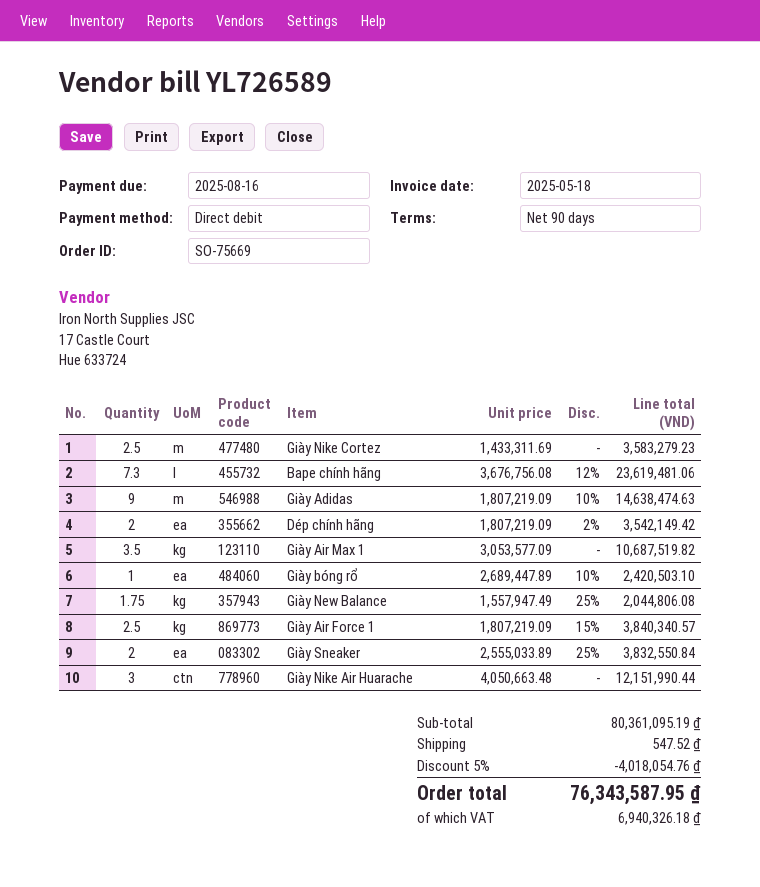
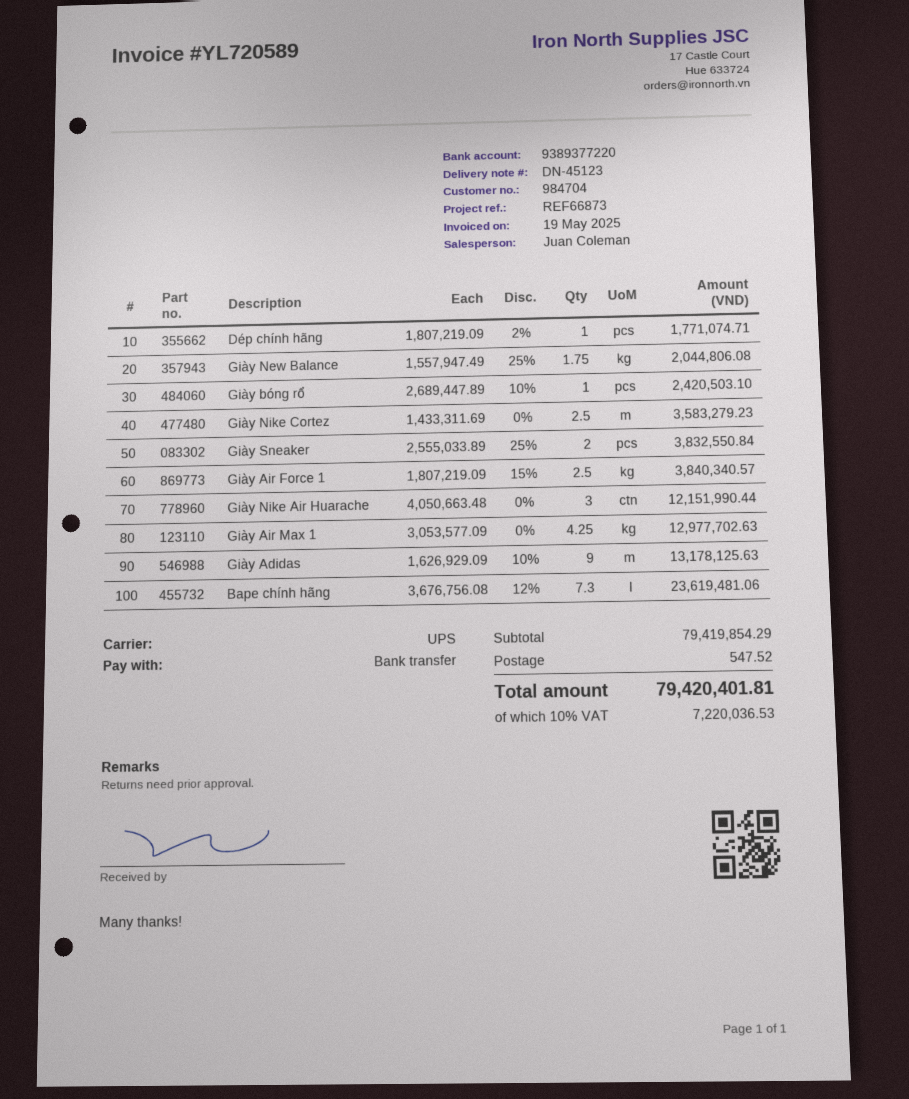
invoice number: YL726589 -> YL720589
invoice date: 2025-05-18 -> 2025-05-19
payment method: direct debit -> bank transfer
Giày Adidas: 9 x 1807219.09 - 10% = 14638474.63 -> 9 x 1626929.09 - 10% = 13178125.63
Dép chính hãng: 2 x 1807219.09 - 2% = 3542149.42 -> 1 x 1807219.09 - 2% = 1771074.71
Giày Air Max 1: 3.5 x 3053577.09 = 10687519.82 -> 4.25 x 3053577.09 = 12977702.63
subtotal: 80361095.19 -> 79419854.29
discount: 5% = 4018054.76 -> none
tax: 6940326.18 -> 7220036.53
total: 76343587.95 -> 79420401.81

